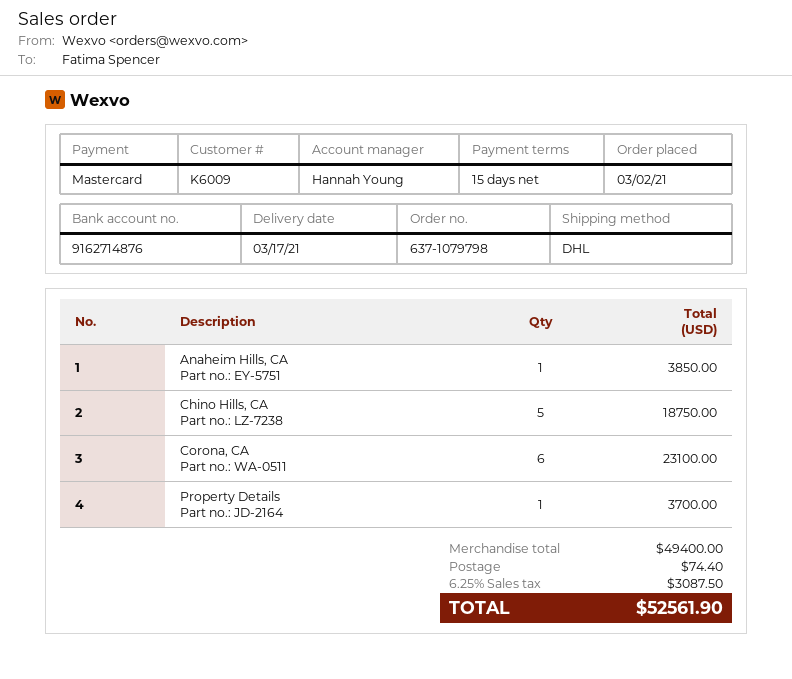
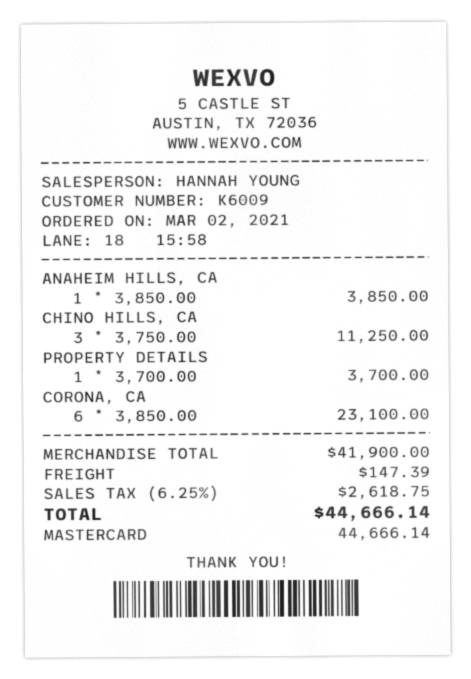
Chino Hills, CA: 5 for 18750.00 -> 3 for 11250.00
subtotal: 49400.00 -> 41900.00
shipping: 74.40 -> 147.39
tax: 6.25% = 3087.50 -> 6.25% = 2618.75
total: 52561.90 -> 44666.14

